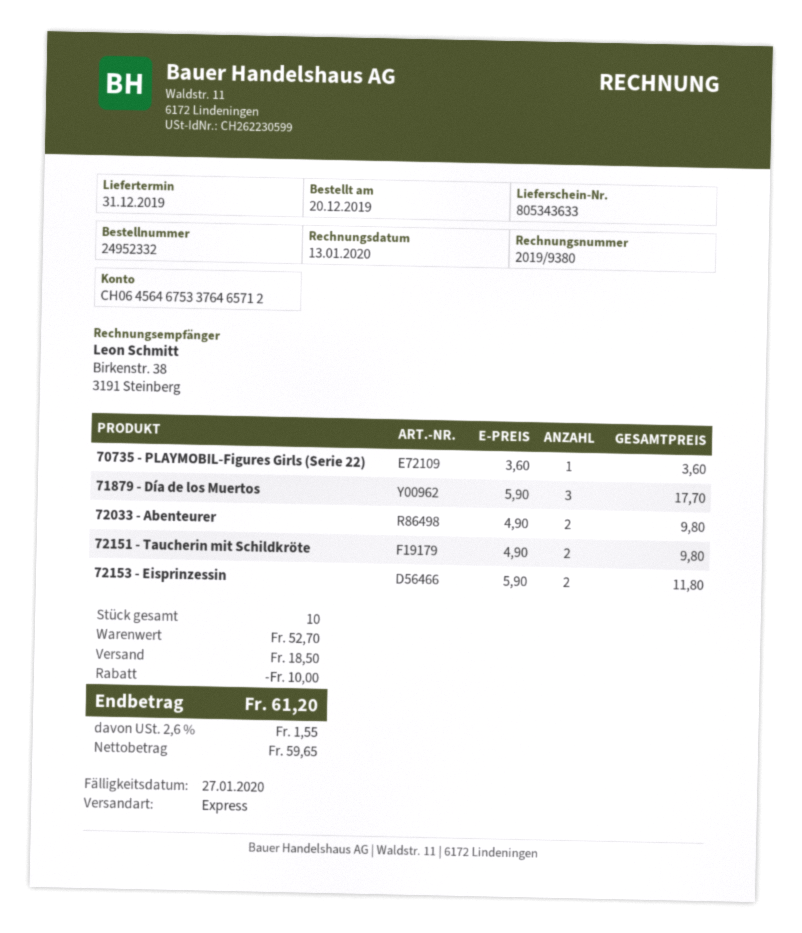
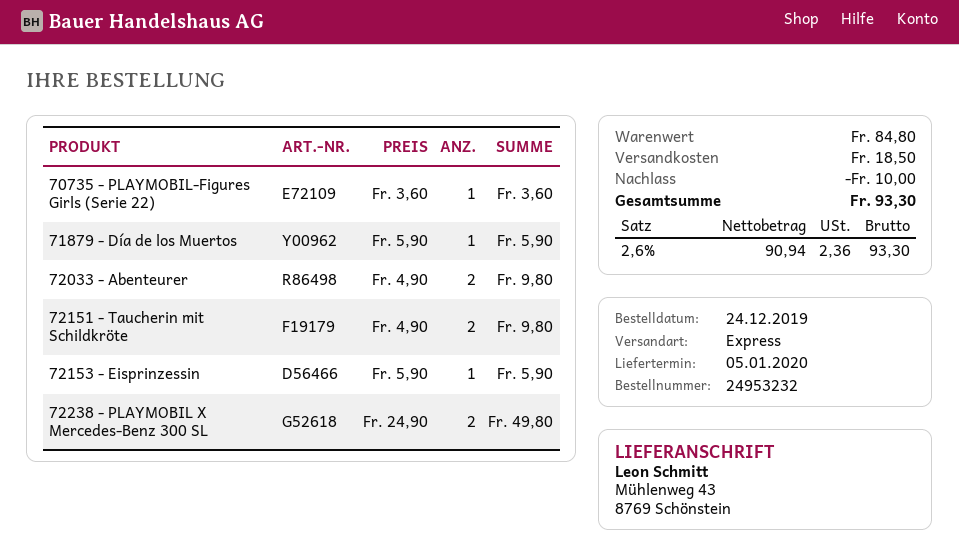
order number: 24952332 -> 24953232
order date: 2019-12-20 -> 2019-12-24
delivery date: 2019-12-31 -> 2020-01-05
71879 - Día de los Muertos: 3 x 5.90 = 17.70 -> 1 x 5.90 = 5.90
72153 - Eisprinzessin: 2 x 5.90 = 11.80 -> 1 x 5.90 = 5.90
72238 - PLAYMOBIL X Mercedes-Benz 300 SL: none -> 2 x 24.90 = 49.80
subtotal: 52.70 -> 84.80
net: 59.65 -> 90.94
tax: 2.6% = 1.55 -> 2.6% = 2.36
total: 61.20 -> 93.30

